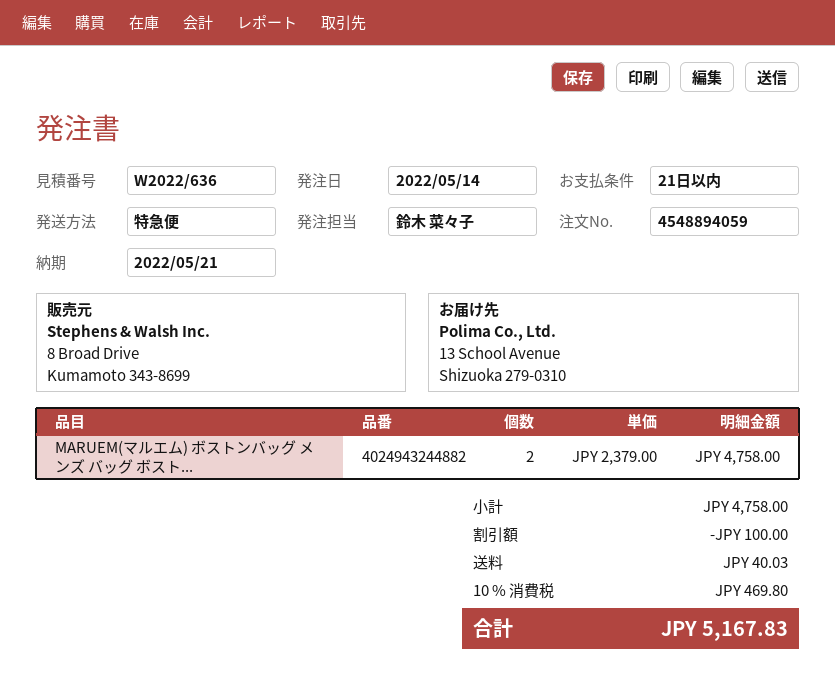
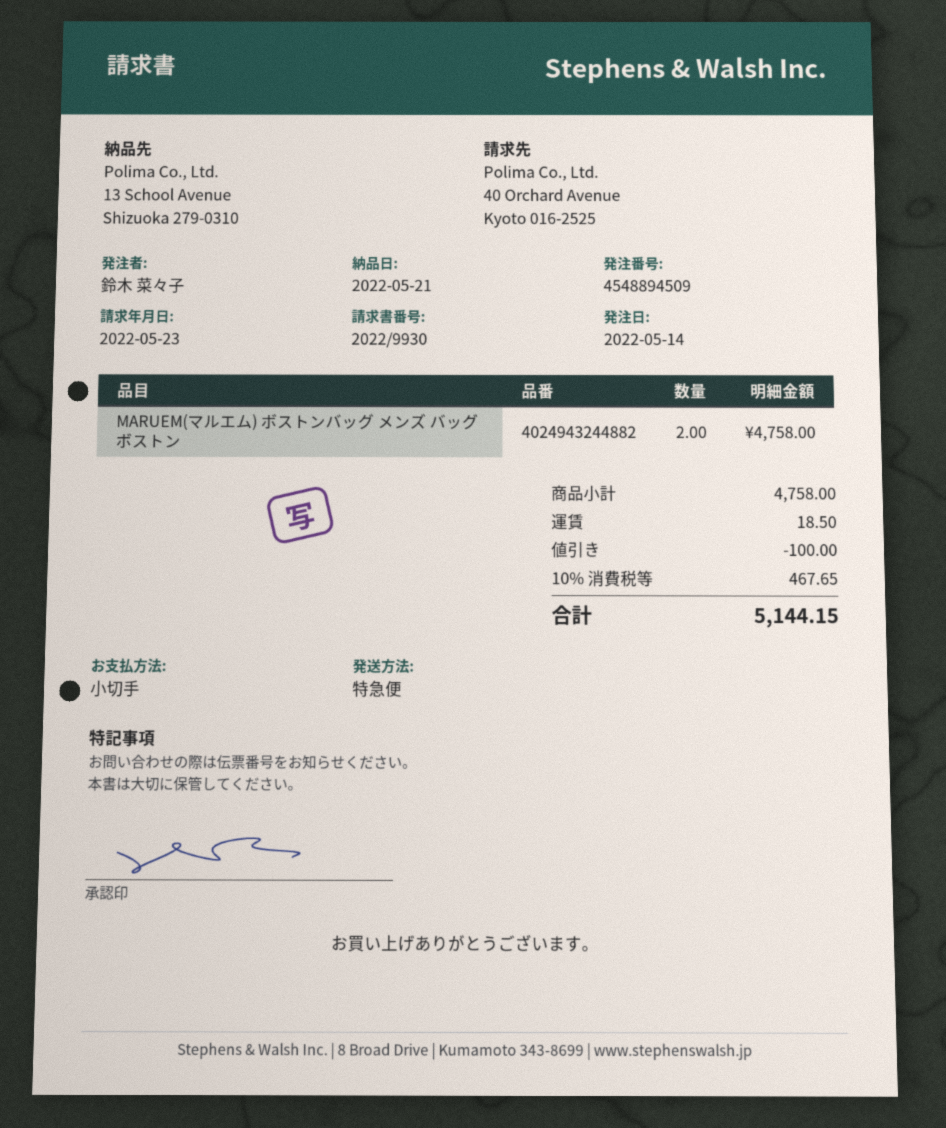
order number: 4548894059 -> 4548894509
shipping: 40.03 -> 18.50
tax: 10% = 469.80 -> 10% = 467.65
total: 5167.83 -> 5144.15

